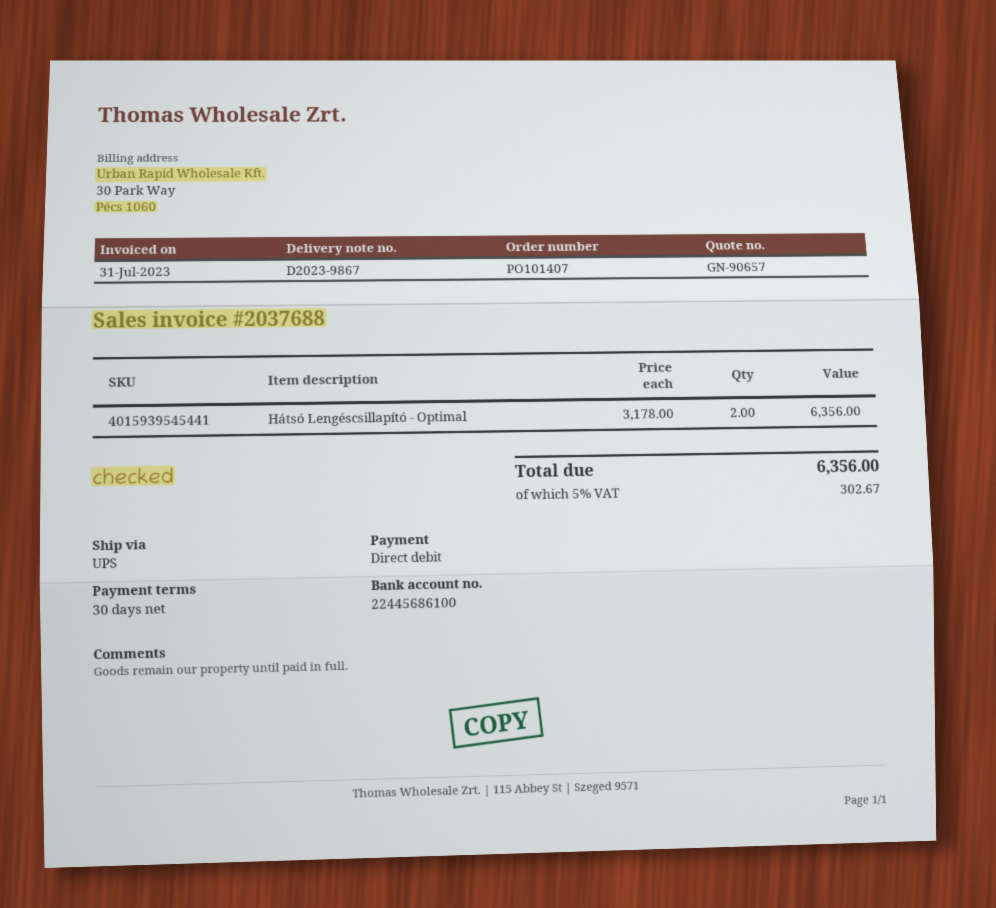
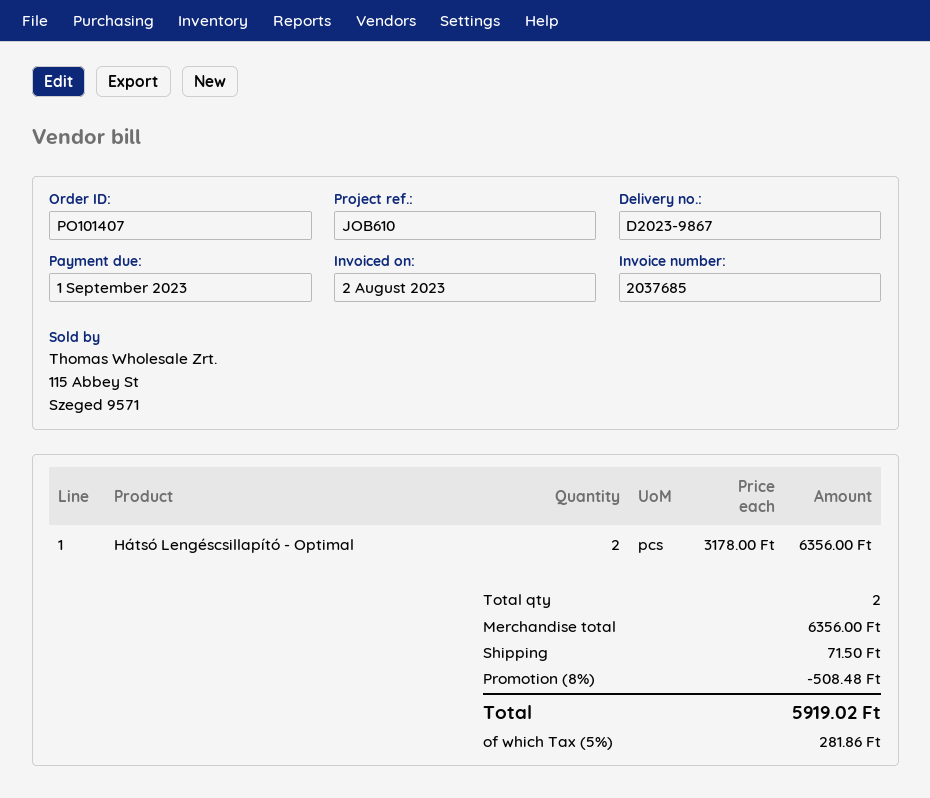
invoice number: 2037688 -> 2037685
invoice date: 2023-07-31 -> 2023-08-02
discount: none -> 8% = 508.48
shipping: none -> 71.50
tax: 5% = 302.67 -> 5% = 281.86
total: 6356.00 -> 5919.02

